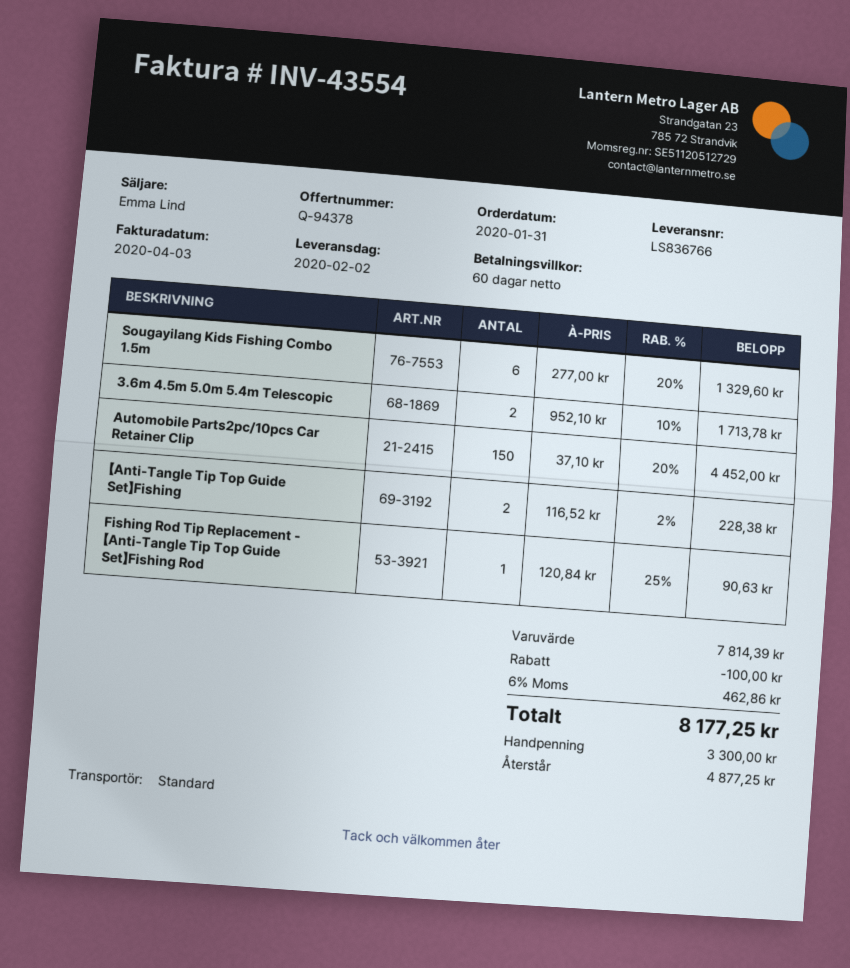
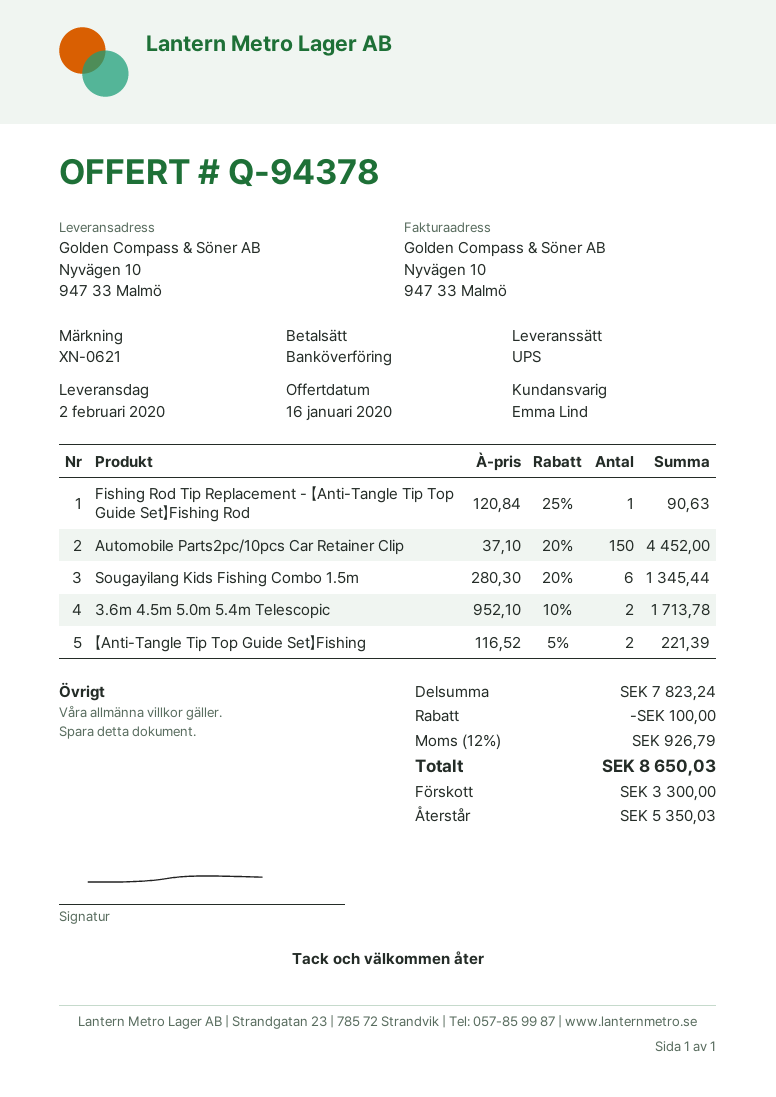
shipping method: standard -> UPS
Sougayilang Kids Fishing Combo 1.5m: 6 x 277.00 - 20% = 1329.60 -> 6 x 280.30 - 20% = 1345.44
【Anti-Tangle Tip Top Guide Set】Fishing: 2 x 116.52 - 2% = 228.38 -> 2 x 116.52 - 5% = 221.39
subtotal: 7814.39 -> 7823.24
tax: 6% = 462.86 -> 12% = 926.79
total: 8177.25 -> 8650.03
balance: 4877.25 -> 5350.03

